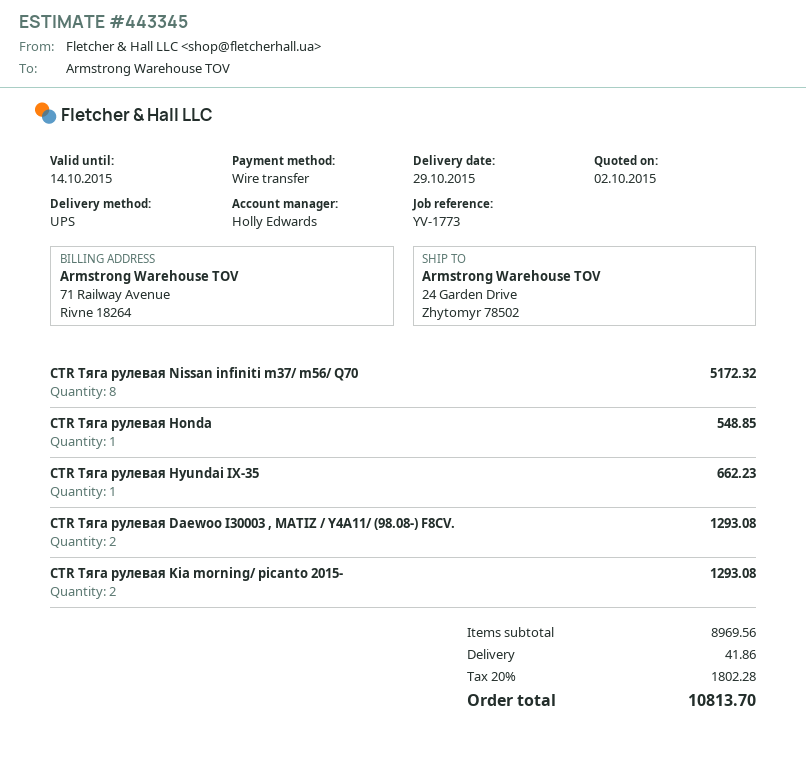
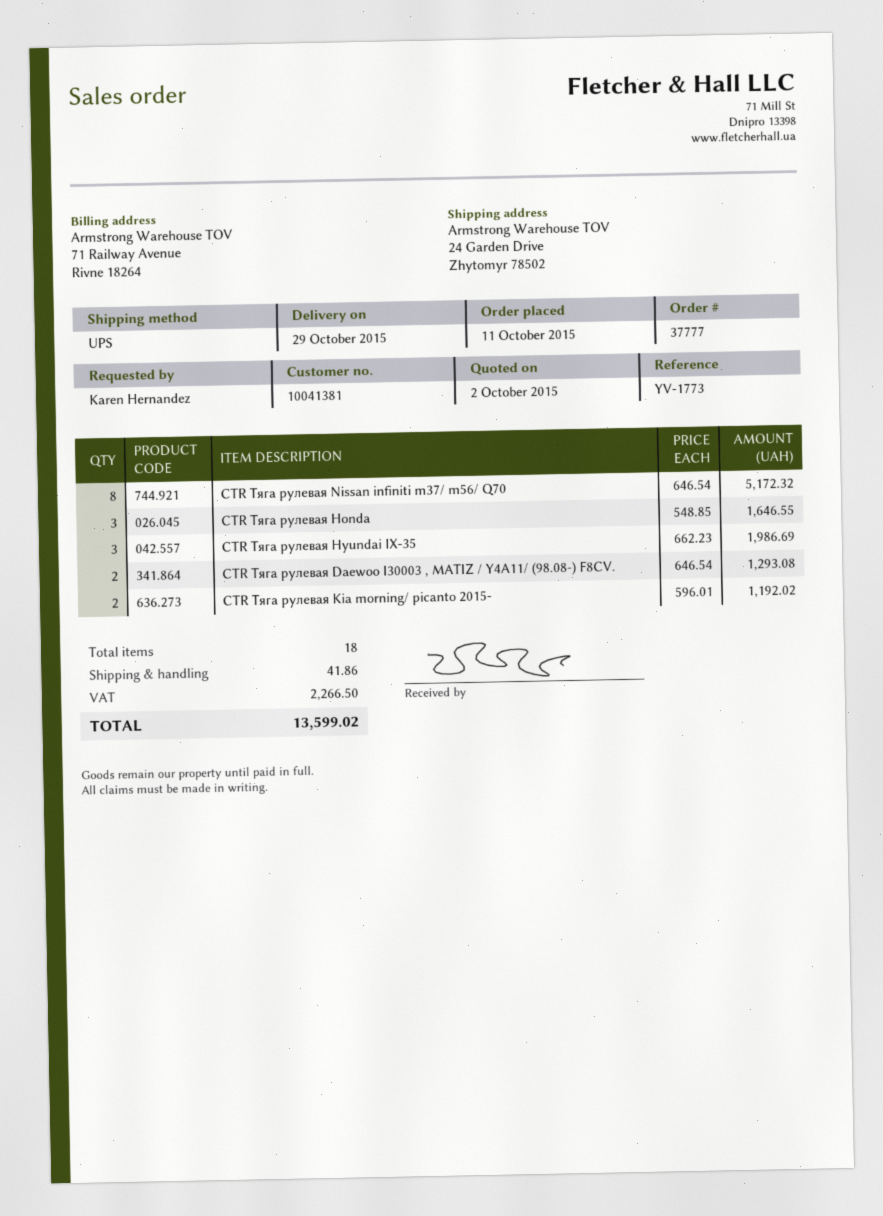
CTR Тяга рулевая Honda: 1 for 548.85 -> 3 for 1646.55
CTR Тяга рулевая Hyundai IX-35: 1 for 662.23 -> 3 for 1986.69
CTR Тяга рулевая Kia morning/ picanto 2015-: 2 for 1293.08 -> 2 for 1192.02
tax: 1802.28 -> 2266.50
total: 10813.70 -> 13599.02

